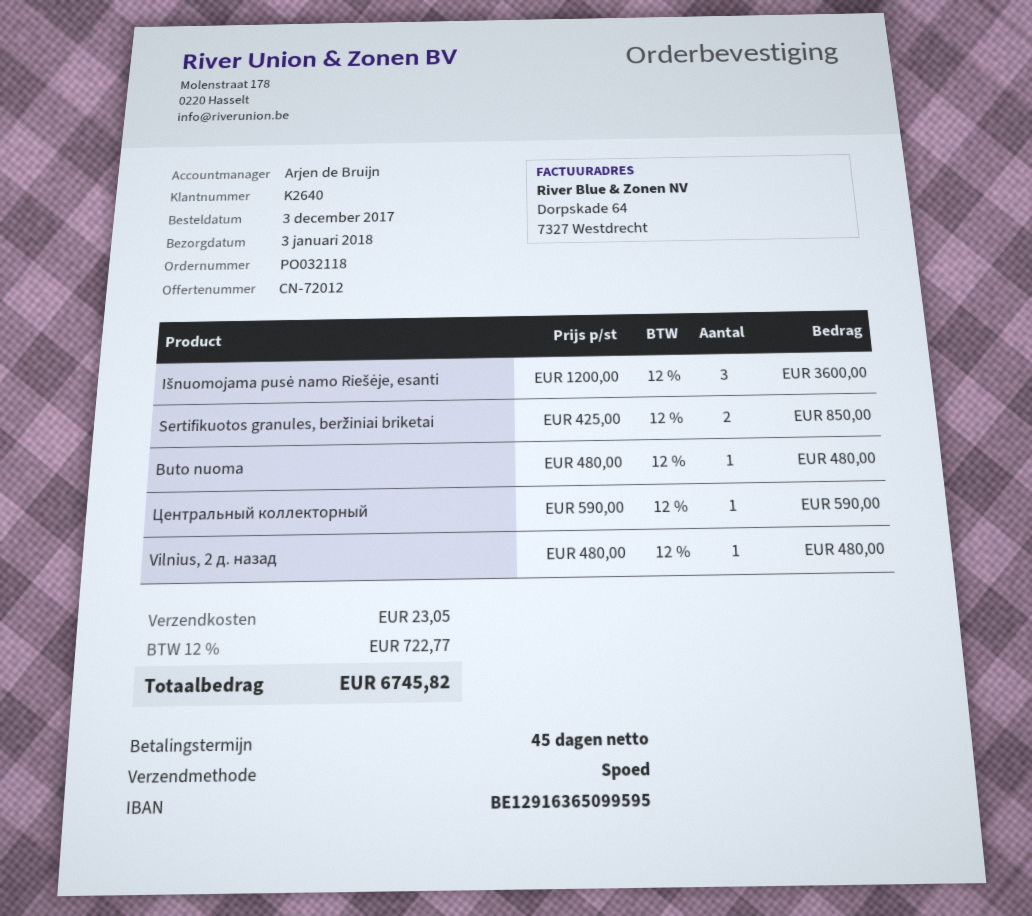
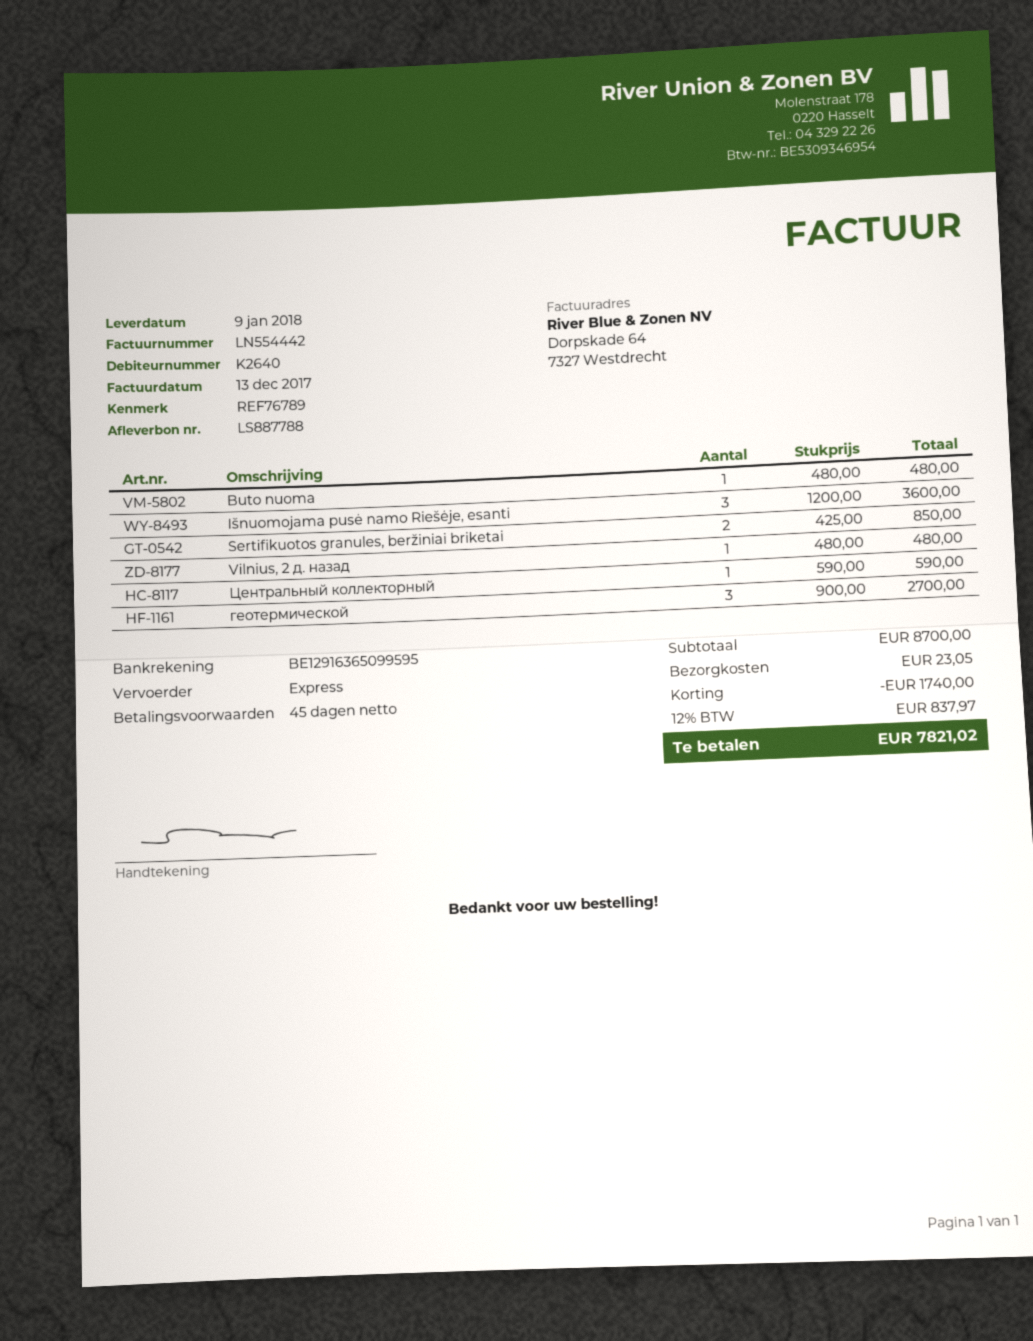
delivery date: 2018-01-03 -> 2018-01-09
геотермической: none -> 3 x 900.00 = 2700.00
discount: none -> 1740.00
tax: 12% = 722.77 -> 12% = 837.97
total: 6745.82 -> 7821.02

